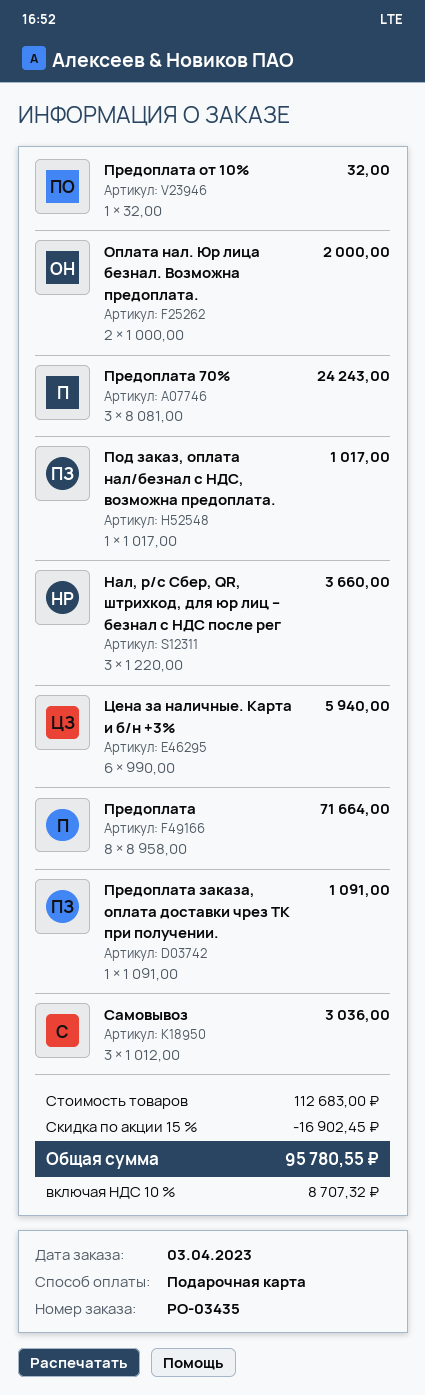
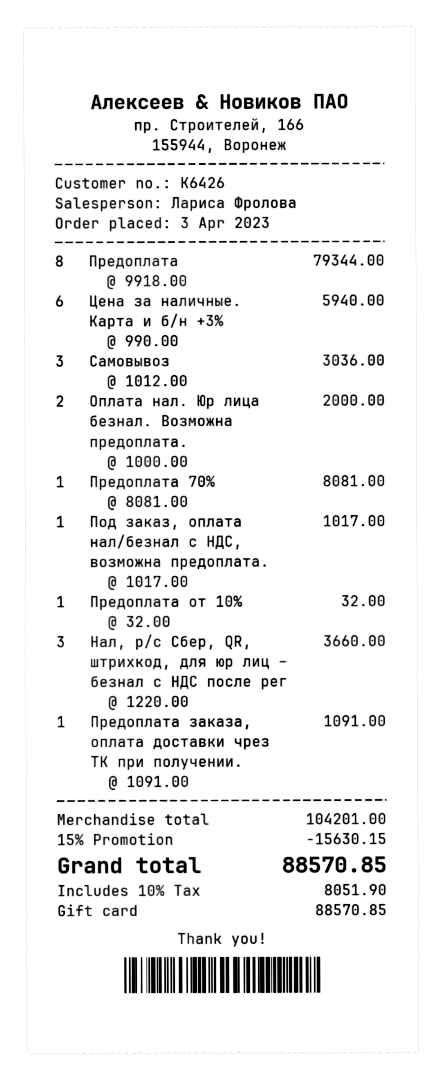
Предоплата 70%: 3 x 8081.00 = 24243.00 -> 1 x 8081.00 = 8081.00
Предоплата: 8 x 8958.00 = 71664.00 -> 8 x 9918.00 = 79344.00
subtotal: 112683.00 -> 104201.00
discount: 15% = 16902.45 -> 15% = 15630.15
tax: 10% = 8707.32 -> 10% = 8051.90
total: 95780.55 -> 88570.85

